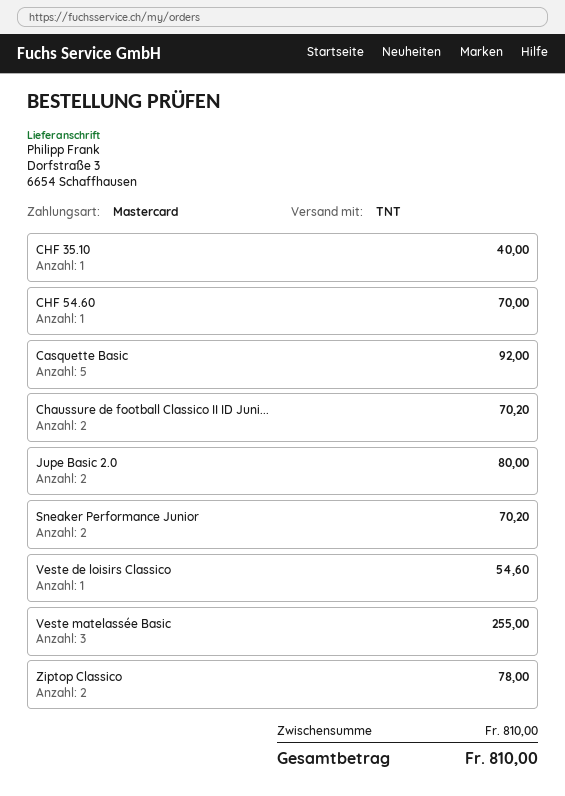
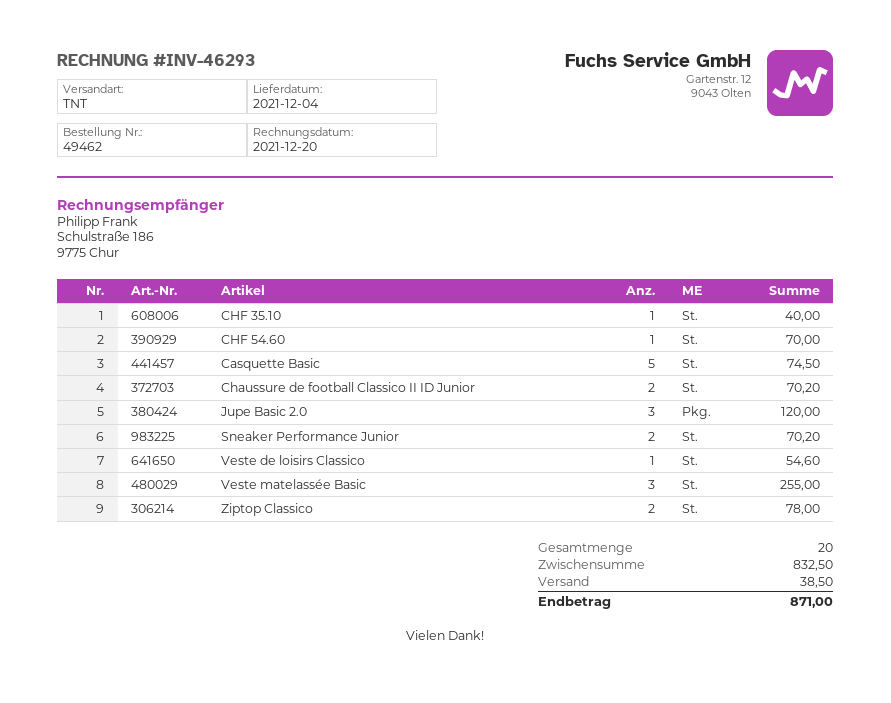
Casquette Basic: 5 for 92.00 -> 5 for 74.50
Jupe Basic 2.0: 2 for 80.00 -> 3 for 120.00
subtotal: 810.00 -> 832.50
shipping: none -> 38.50
total: 810.00 -> 871.00

